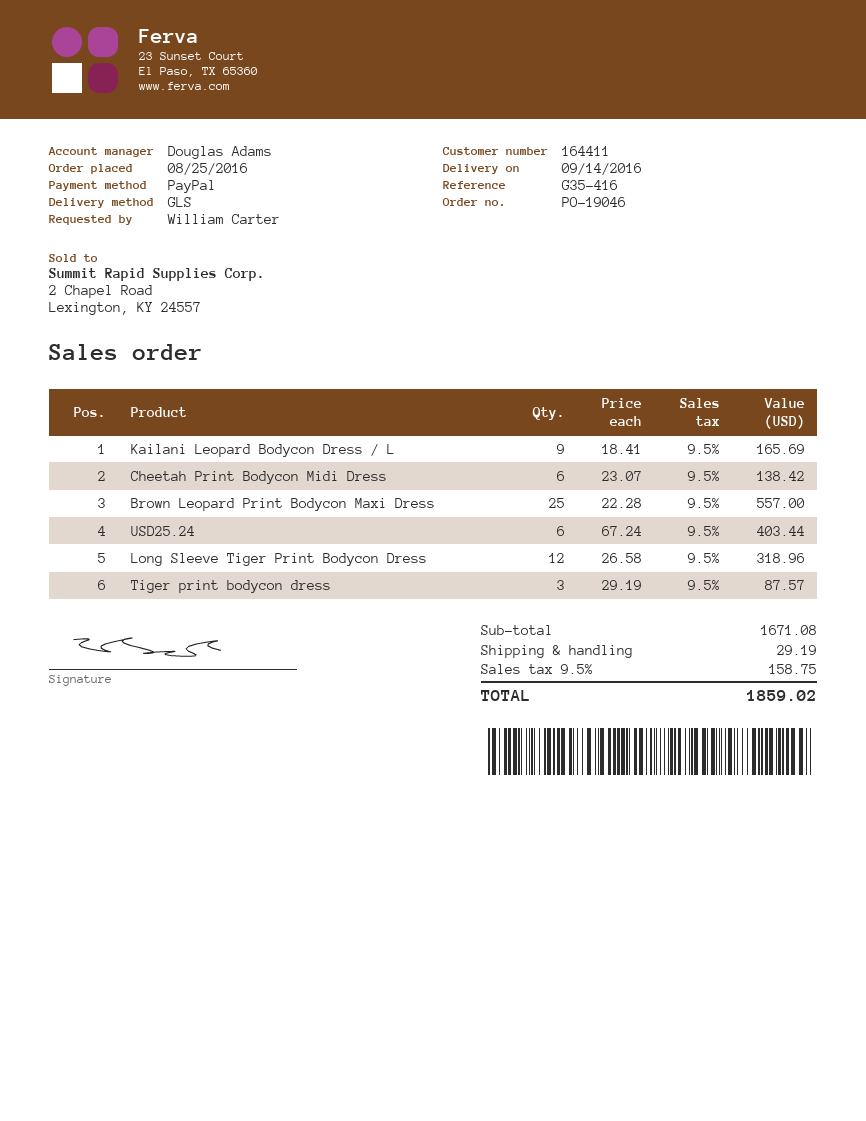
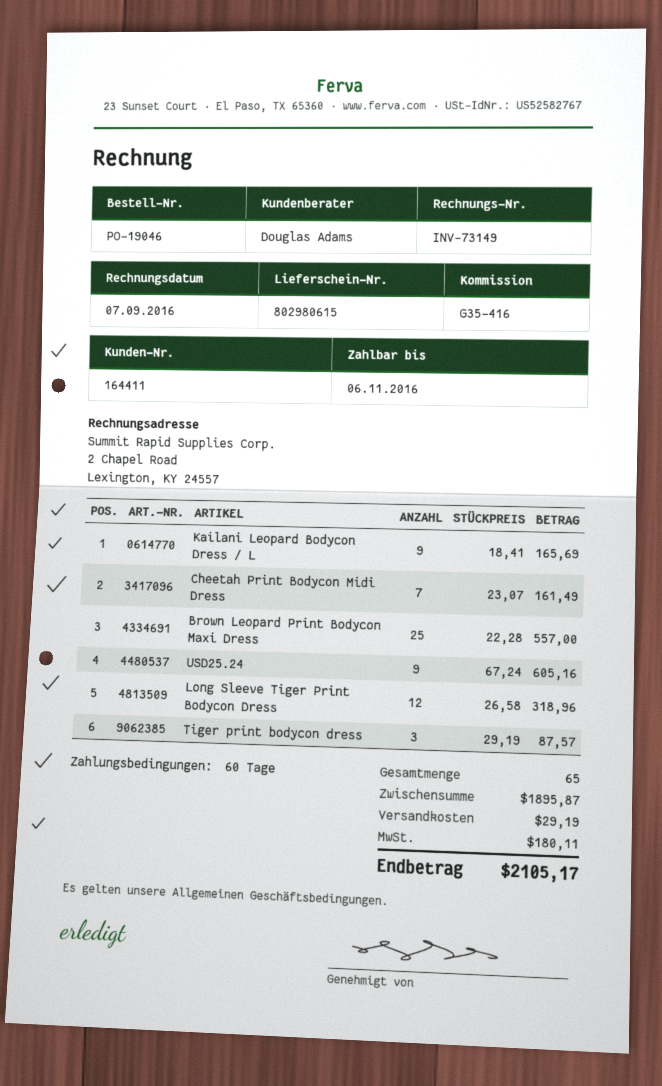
Cheetah Print Bodycon Midi Dress: 6 x 23.07 = 138.42 -> 7 x 23.07 = 161.49
USD25.24: 6 x 67.24 = 403.44 -> 9 x 67.24 = 605.16
subtotal: 1671.08 -> 1895.87
tax: 158.75 -> 180.11
total: 1859.02 -> 2105.17

